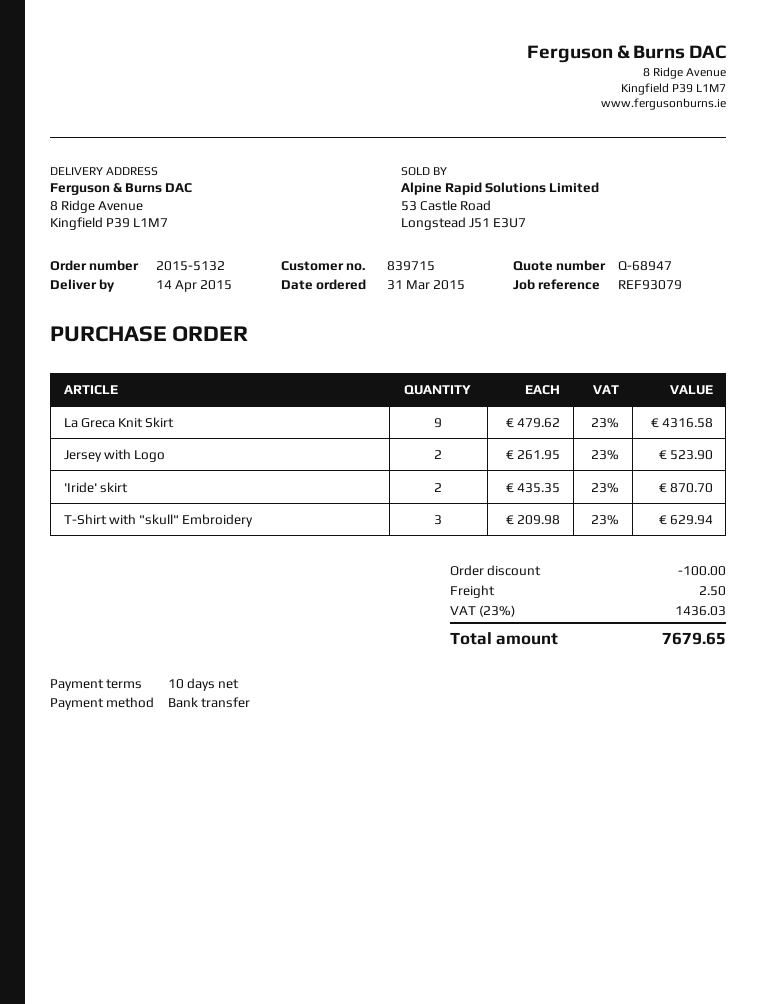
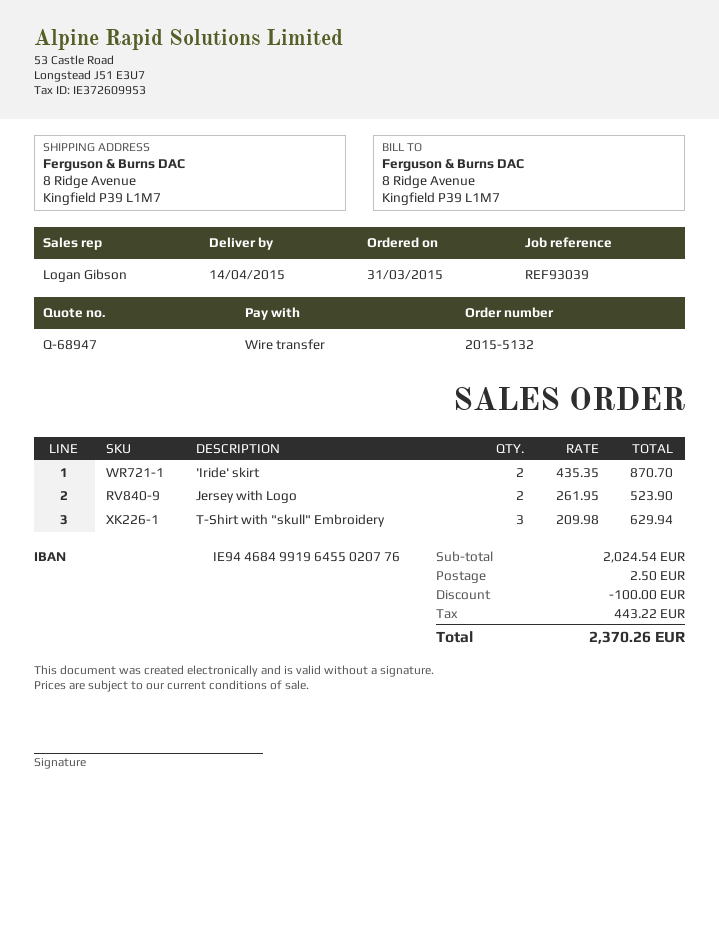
reference: REF93079 -> REF93039
La Greca Knit Skirt: 9 x 479.62 = 4316.58 -> none
tax: 1436.03 -> 443.22
total: 7679.65 -> 2370.26

